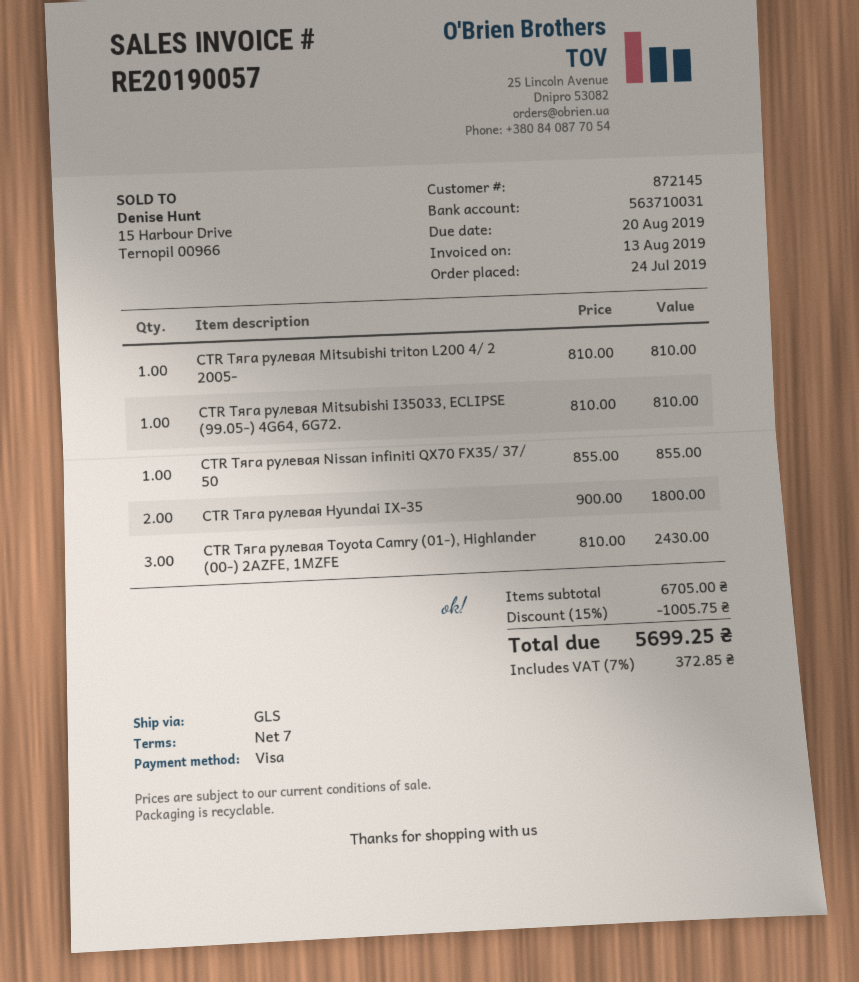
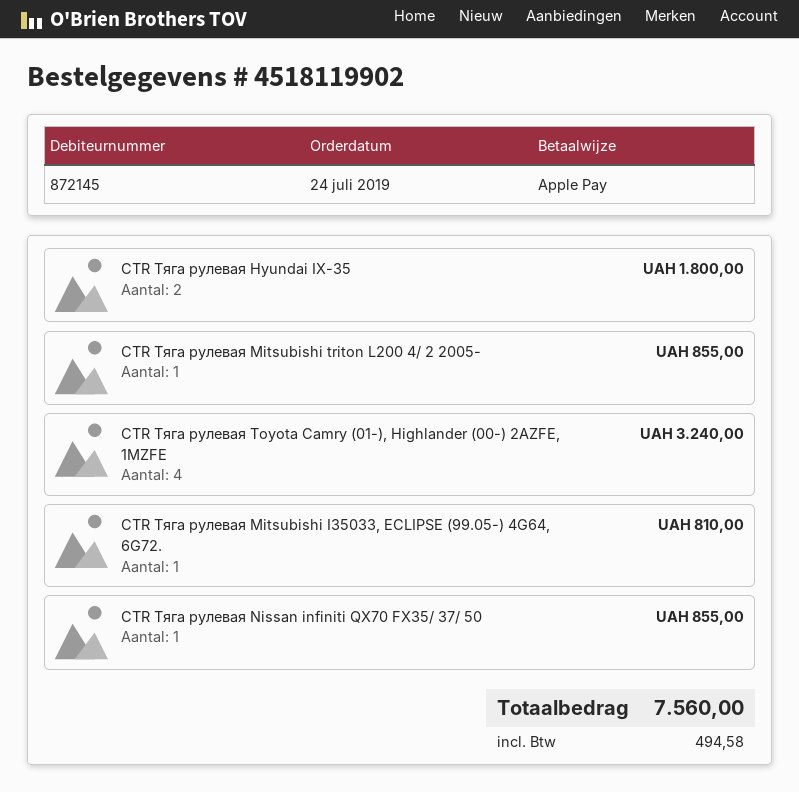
payment method: Visa -> Apple Pay
CTR Тяга рулевая Mitsubishi triton L200 4/ 2 2005-: 1 for 810.00 -> 1 for 855.00
CTR Тяга рулевая Toyota Camry (01-), Highlander (00-) 2AZFE, 1MZFE: 3 for 2430.00 -> 4 for 3240.00
discount: 15% = 1005.75 -> none
tax: 372.85 -> 494.58
total: 5699.25 -> 7560.00

